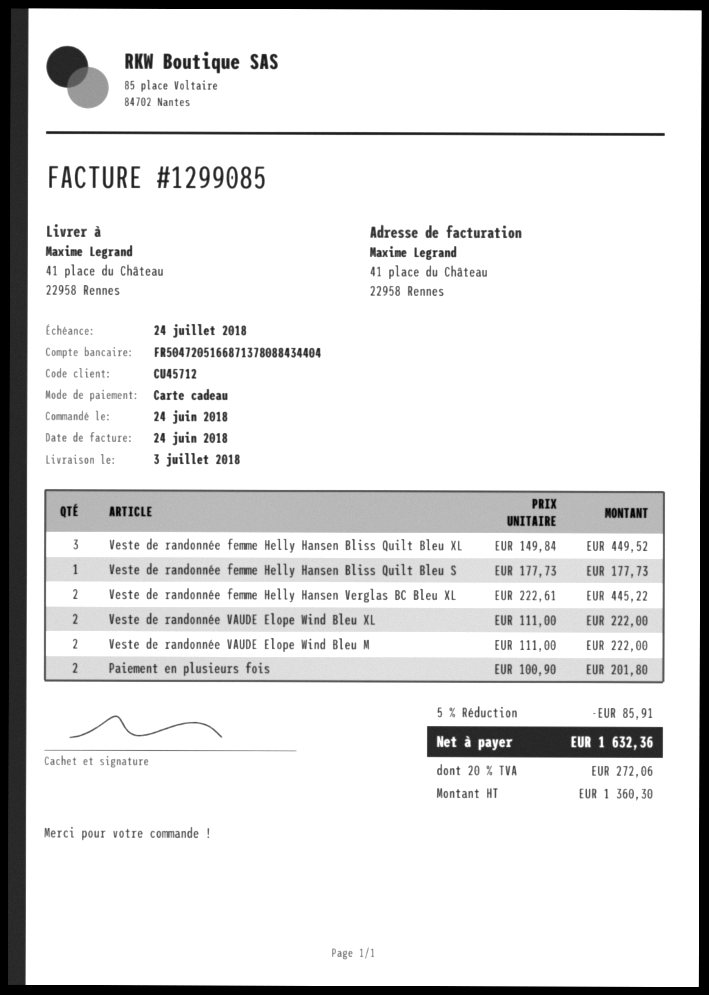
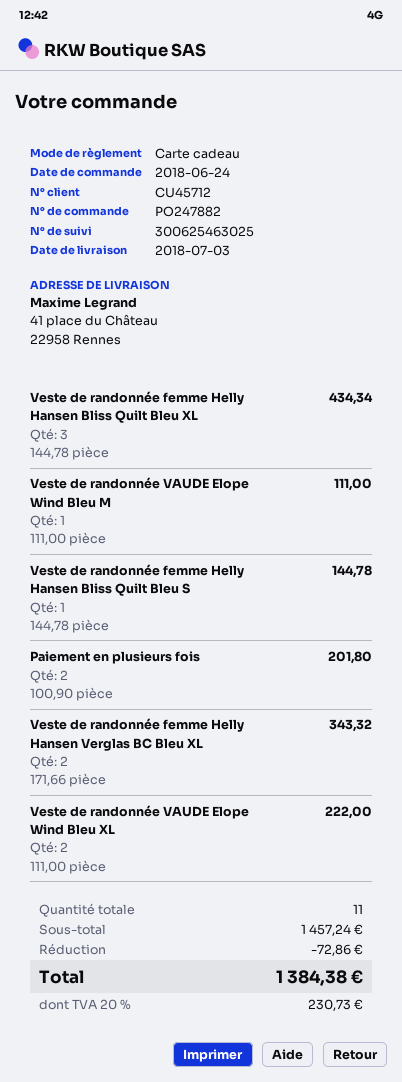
Veste de randonnée femme Helly Hansen Bliss Quilt Bleu XL: 3 x 149.84 = 449.52 -> 3 x 144.78 = 434.34
Veste de randonnée femme Helly Hansen Bliss Quilt Bleu S: 1 x 177.73 = 177.73 -> 1 x 144.78 = 144.78
Veste de randonnée femme Helly Hansen Verglas BC Bleu XL: 2 x 222.61 = 445.22 -> 2 x 171.66 = 343.32
Veste de randonnée VAUDE Elope Wind Bleu M: 2 x 111.00 = 222.00 -> 1 x 111.00 = 111.00
discount: 85.91 -> 72.86
tax: 20% = 272.06 -> 20% = 230.73
total: 1632.36 -> 1384.38

